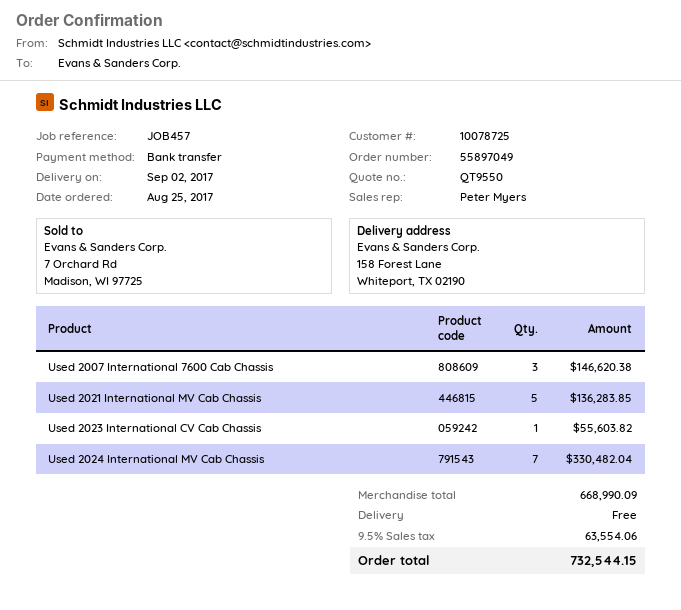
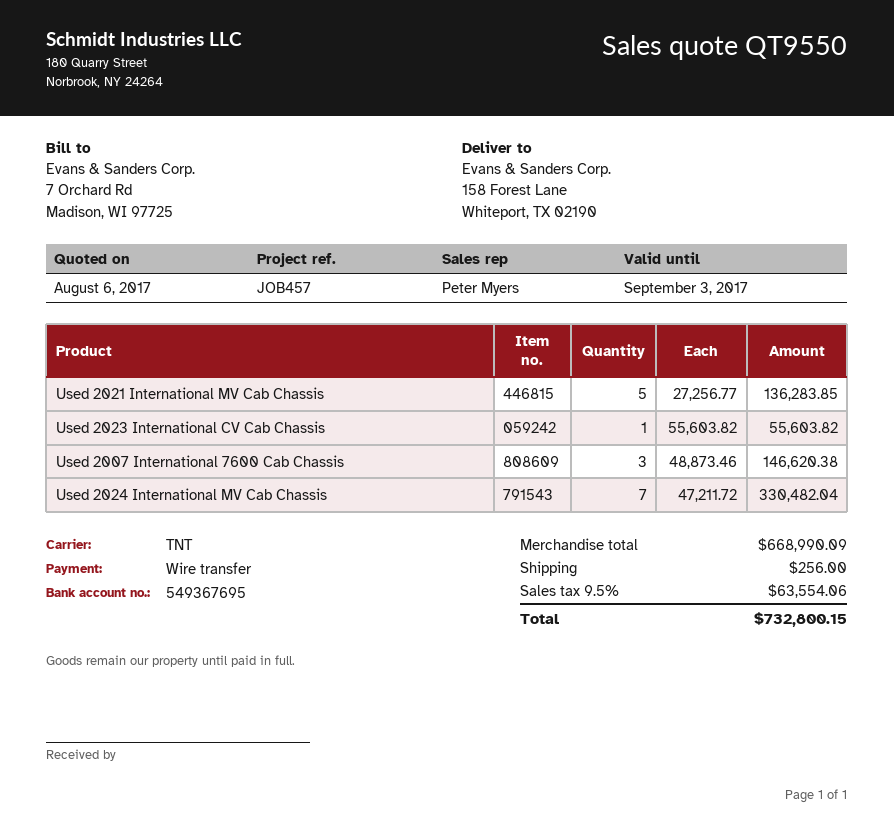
shipping: 0.00 -> 256.00
total: 732544.15 -> 732800.15

